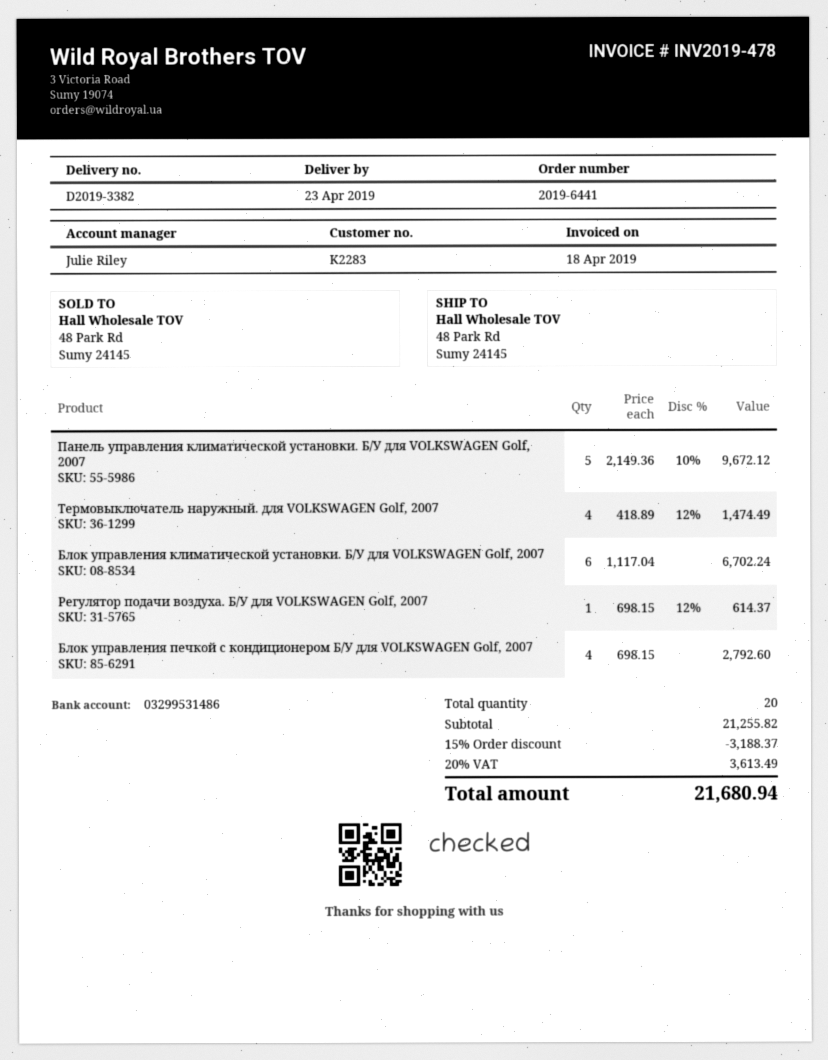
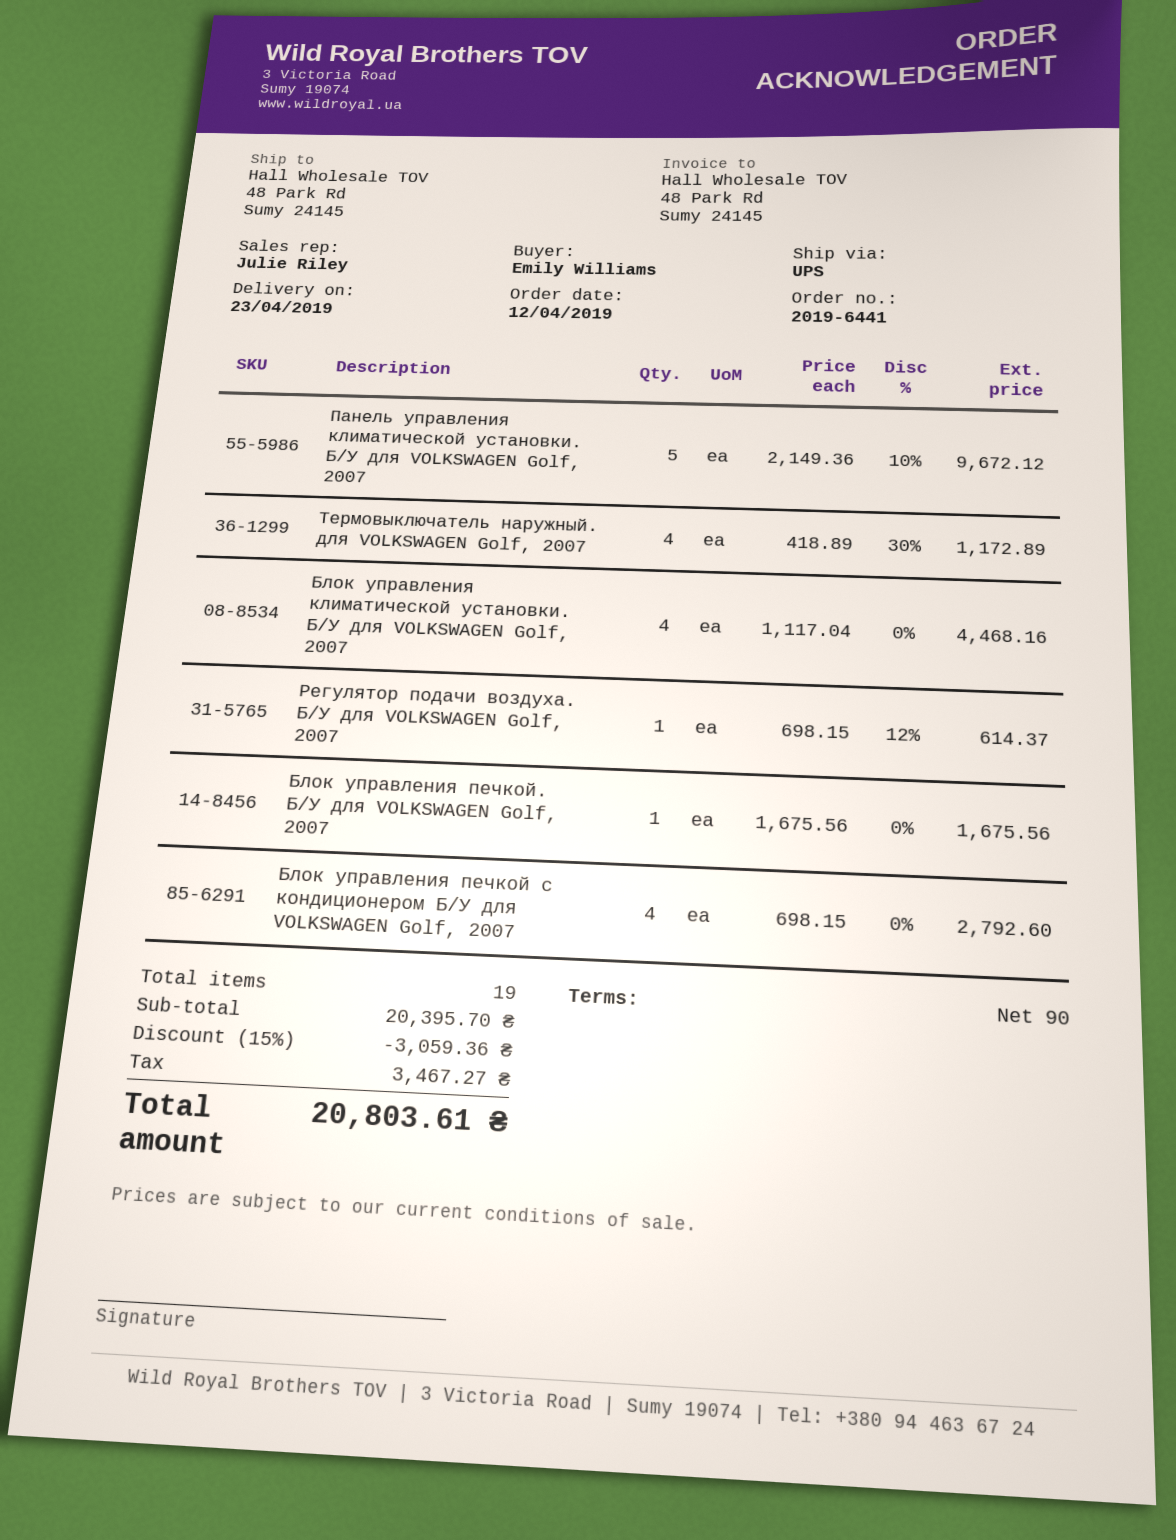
Термовыключатель наружный. для VOLKSWAGEN Golf, 2007: 4 x 418.89 - 12% = 1474.49 -> 4 x 418.89 - 30% = 1172.89
Блок управления климатической установки. Б/У для VOLKSWAGEN Golf, 2007: 6 x 1117.04 = 6702.24 -> 4 x 1117.04 = 4468.16
Блок управления печкой. Б/У для VOLKSWAGEN Golf, 2007: none -> 1 x 1675.56 = 1675.56
total quantity: 20 -> 19
subtotal: 21255.82 -> 20395.70
discount: 15% = 3188.37 -> 15% = 3059.36
tax: 3613.49 -> 3467.27
total: 21680.94 -> 20803.61

